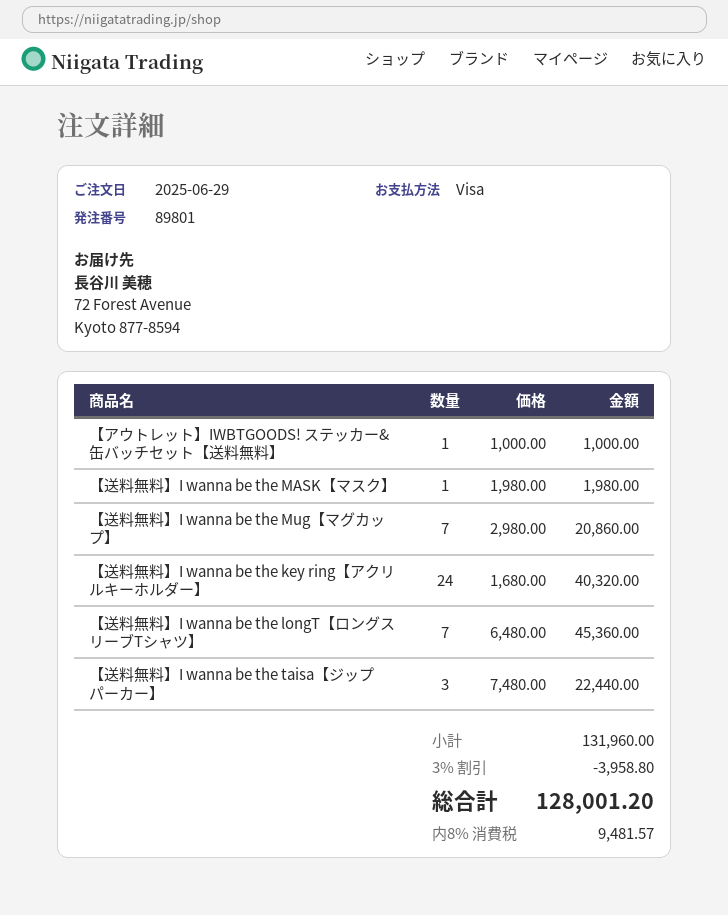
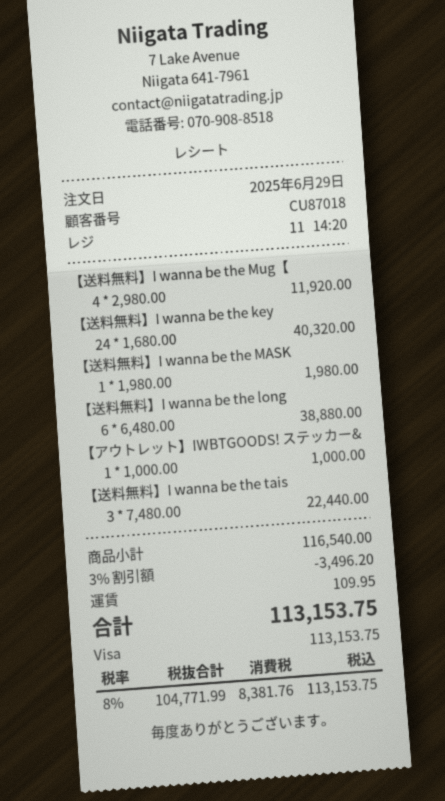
【送料無料】I wanna be the Mug【マグカップ】: 7 x 2980.00 = 20860.00 -> 4 x 2980.00 = 11920.00
【送料無料】I wanna be the longT【ロングスリーブTシャツ】: 7 x 6480.00 = 45360.00 -> 6 x 6480.00 = 38880.00
subtotal: 131960.00 -> 116540.00
discount: 3% = 3958.80 -> 3% = 3496.20
shipping: none -> 109.95
tax: 8% = 9481.57 -> 8% = 8381.76
total: 128001.20 -> 113153.75

